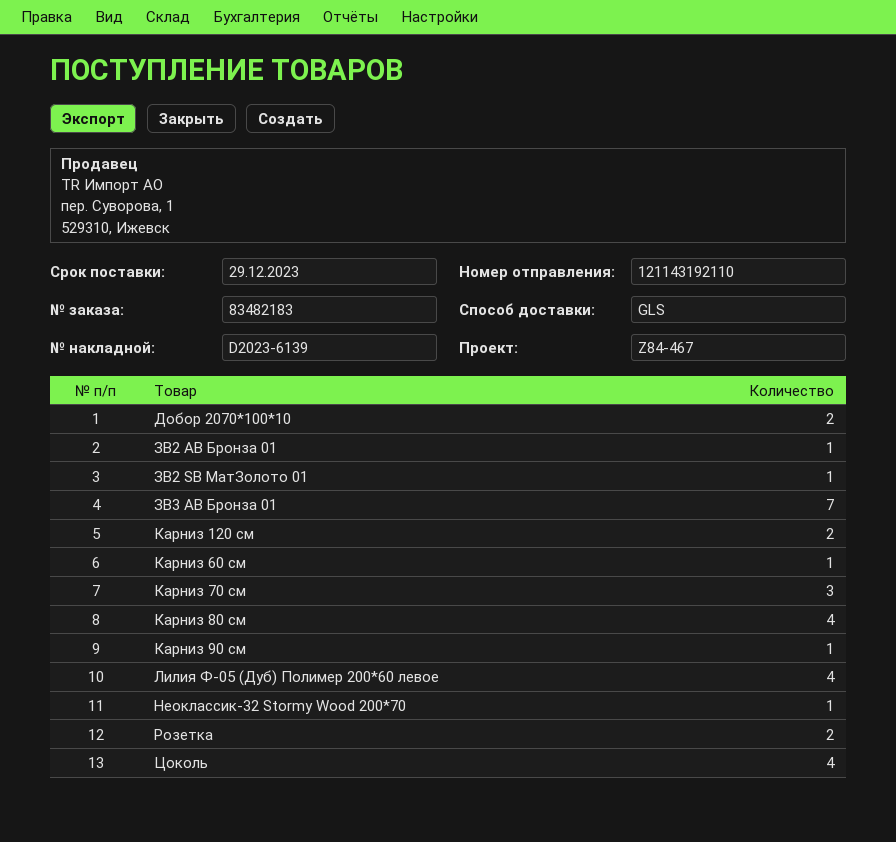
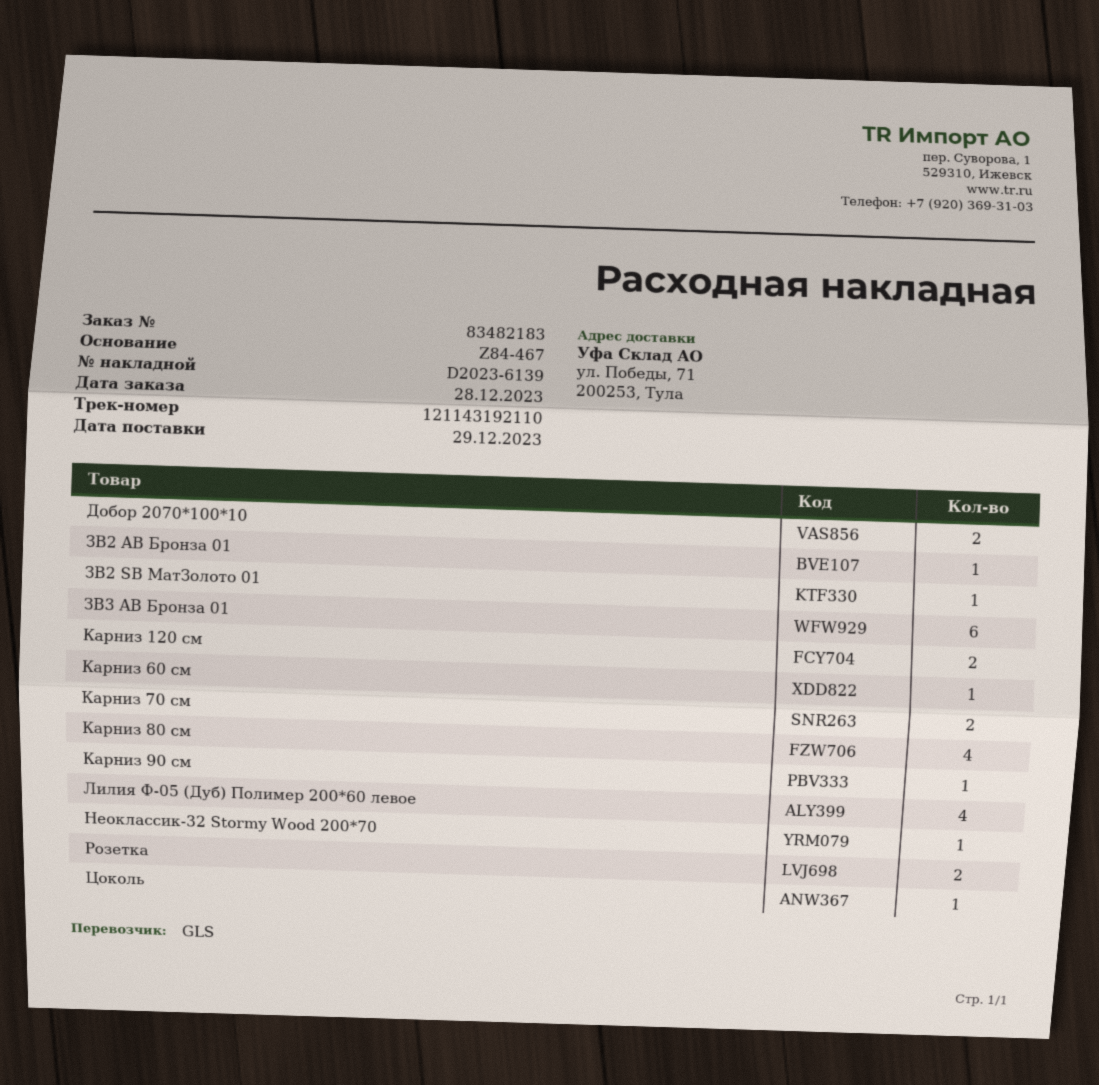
ЗВ3 AB Бронза 01: 7 -> 6
Карниз 70 см: 3 -> 2
Цоколь: 4 -> 1

